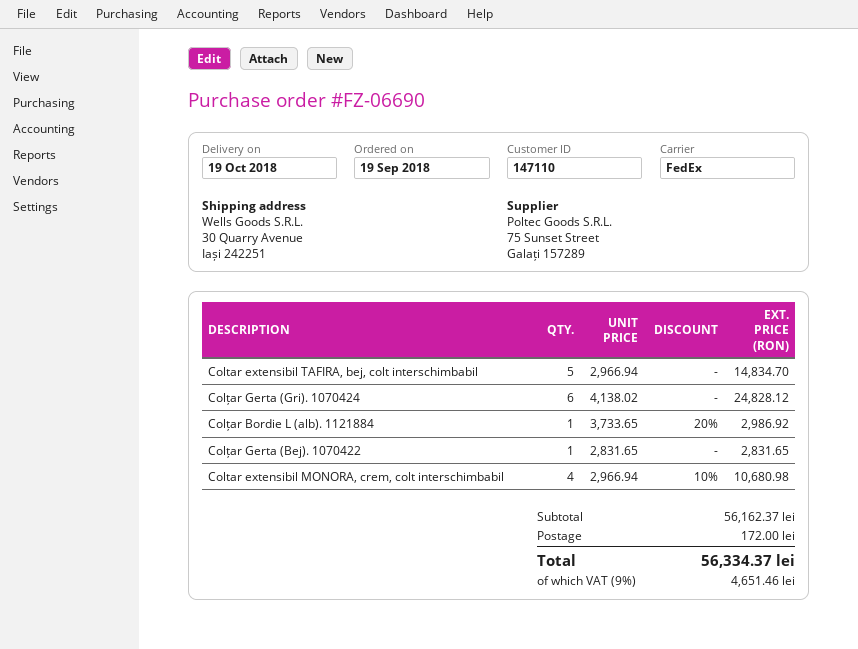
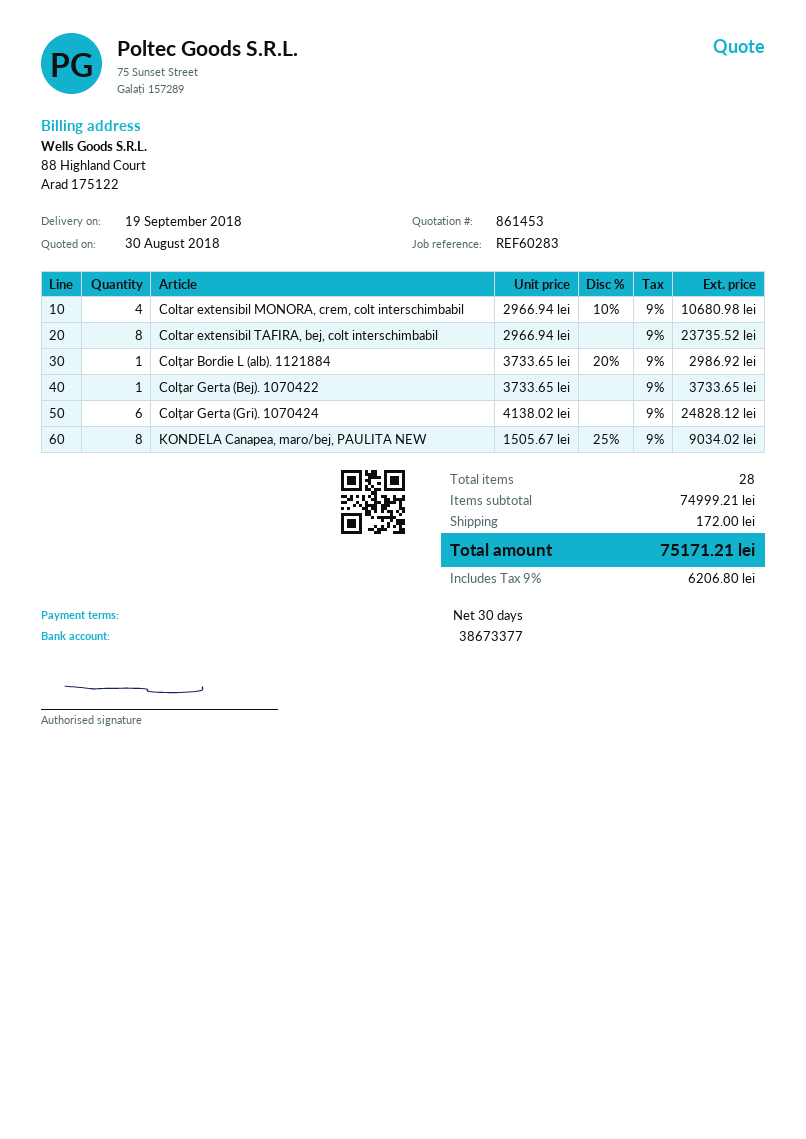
delivery date: 2018-10-19 -> 2018-09-19
Coltar extensibil TAFIRA, bej, colt interschimbabil: 5 x 2966.94 = 14834.70 -> 8 x 2966.94 = 23735.52
Colțar Gerta (Bej). 1070422: 1 x 2831.65 = 2831.65 -> 1 x 3733.65 = 3733.65
KONDELA Canapea, maro/bej, PAULITA NEW: none -> 8 x 1505.67 - 25% = 9034.02
subtotal: 56162.37 -> 74999.21
tax: 9% = 4651.46 -> 9% = 6206.80
total: 56334.37 -> 75171.21

